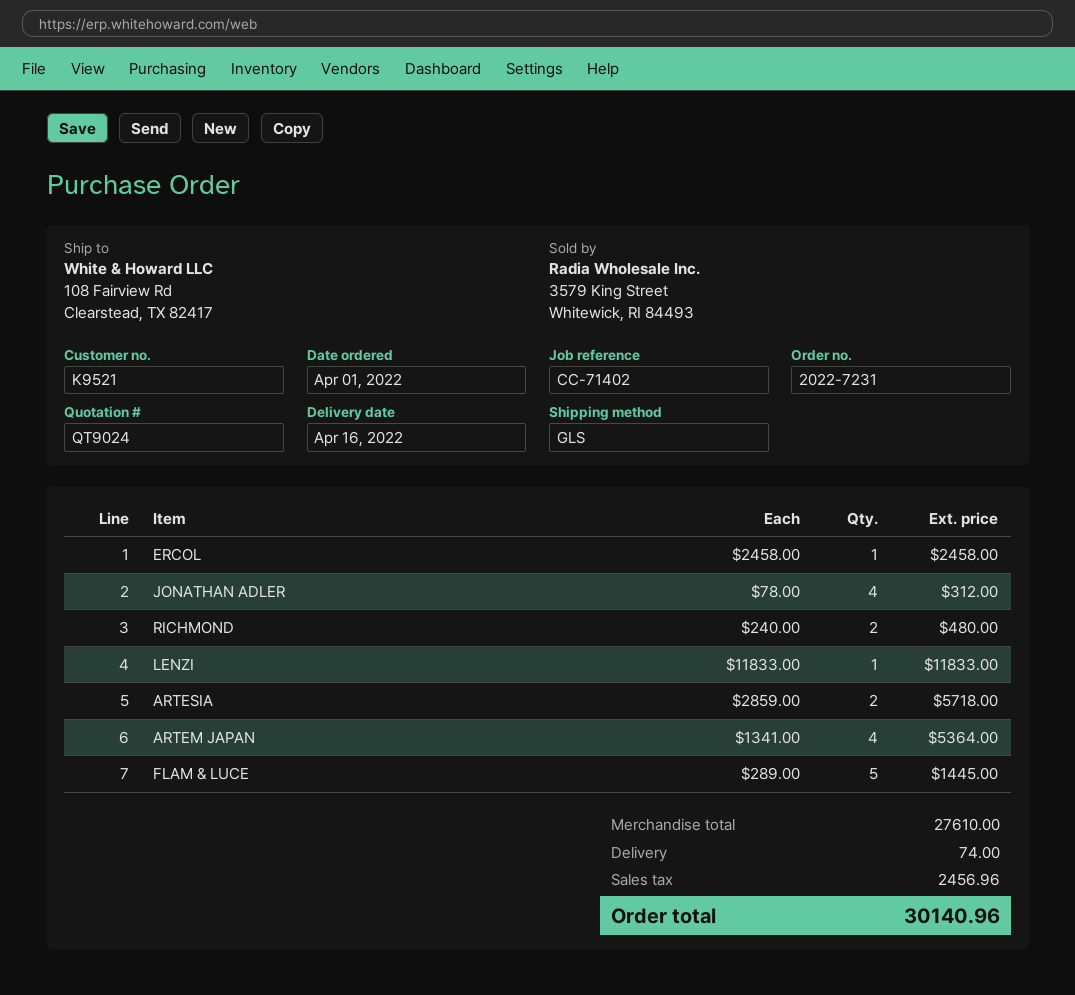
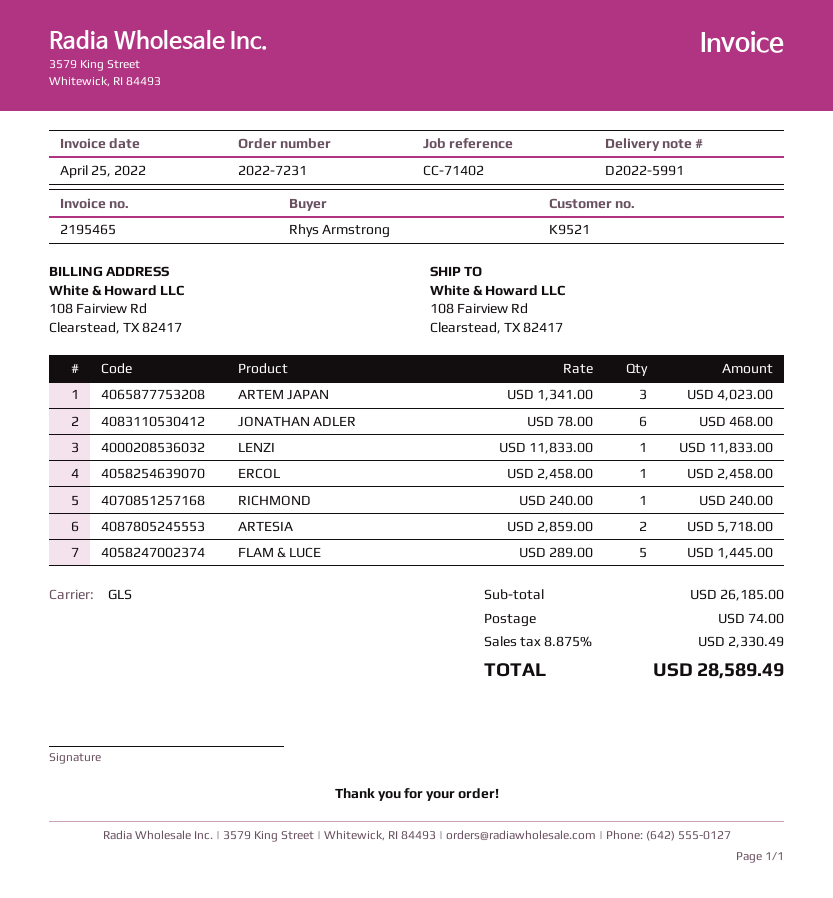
JONATHAN ADLER: 4 x 78.00 = 312.00 -> 6 x 78.00 = 468.00
RICHMOND: 2 x 240.00 = 480.00 -> 1 x 240.00 = 240.00
ARTEM JAPAN: 4 x 1341.00 = 5364.00 -> 3 x 1341.00 = 4023.00
subtotal: 27610.00 -> 26185.00
tax: 2456.96 -> 2330.49
total: 30140.96 -> 28589.49

